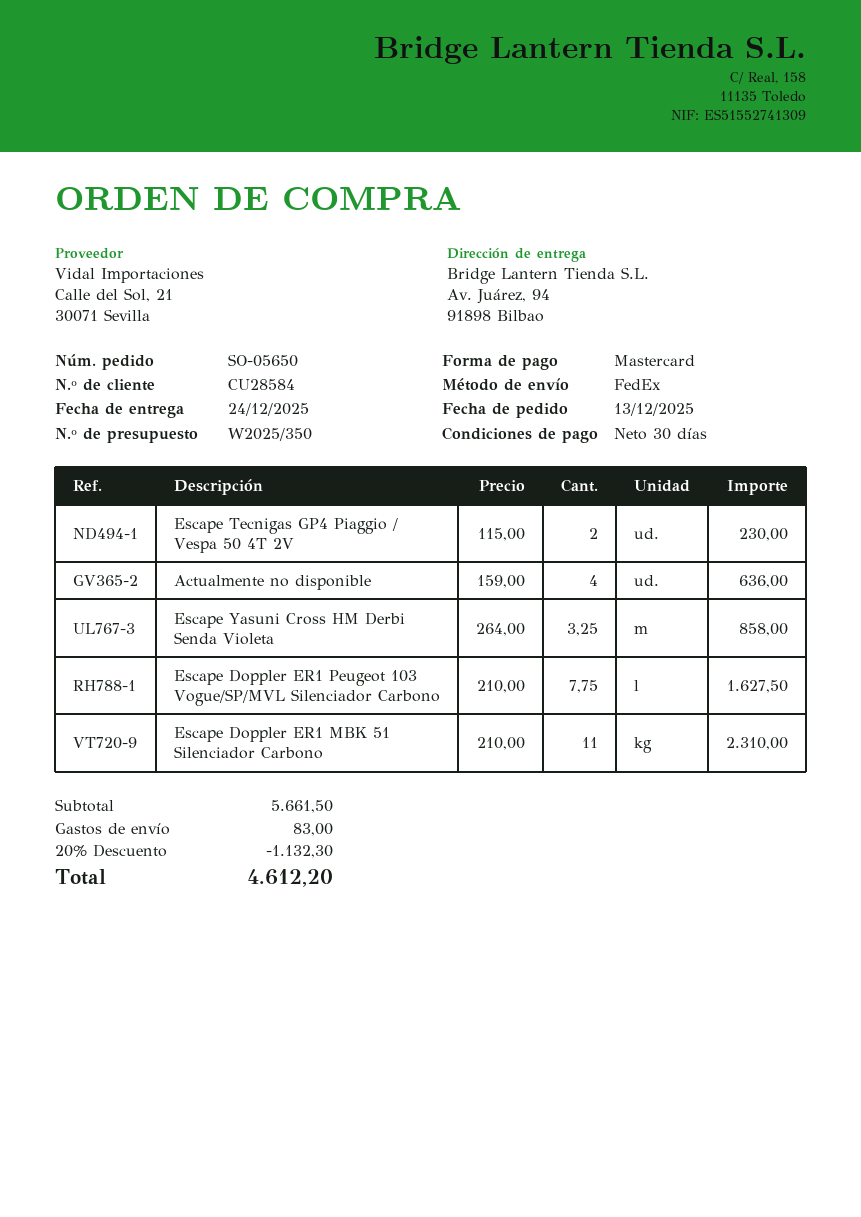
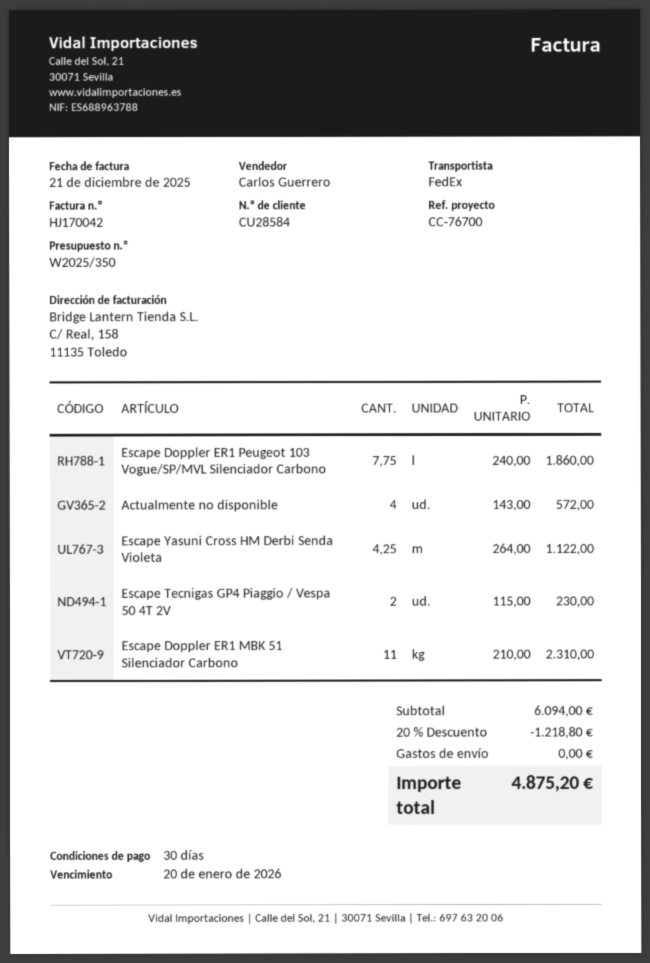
Actualmente no disponible: 4 x 159.00 = 636.00 -> 4 x 143.00 = 572.00
Escape Yasuni Cross HM Derbi Senda Violeta: 3.25 x 264.00 = 858.00 -> 4.25 x 264.00 = 1122.00
Escape Doppler ER1 Peugeot 103 Vogue/SP/MVL Silenciador Carbono: 7.75 x 210.00 = 1627.50 -> 7.75 x 240.00 = 1860.00
subtotal: 5661.50 -> 6094.00
discount: 20% = 1132.30 -> 20% = 1218.80
shipping: 83.00 -> 0.00
total: 4612.20 -> 4875.20

